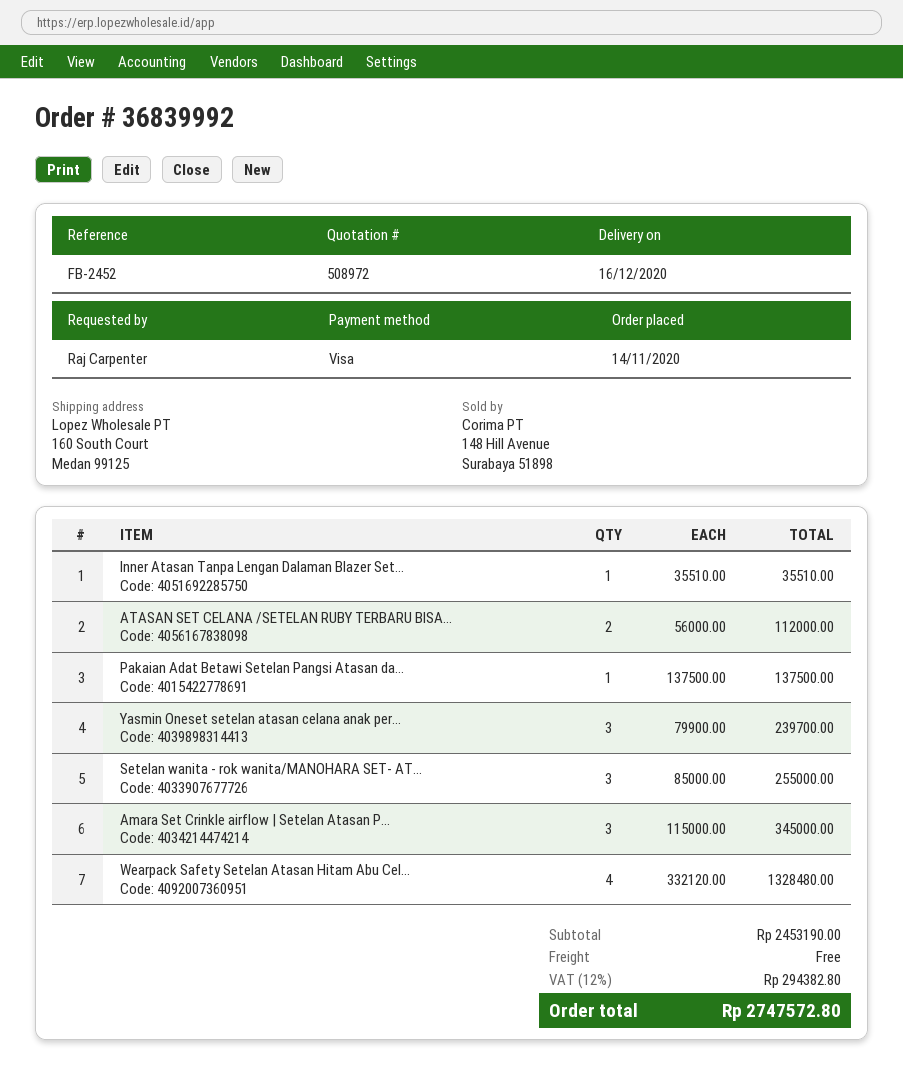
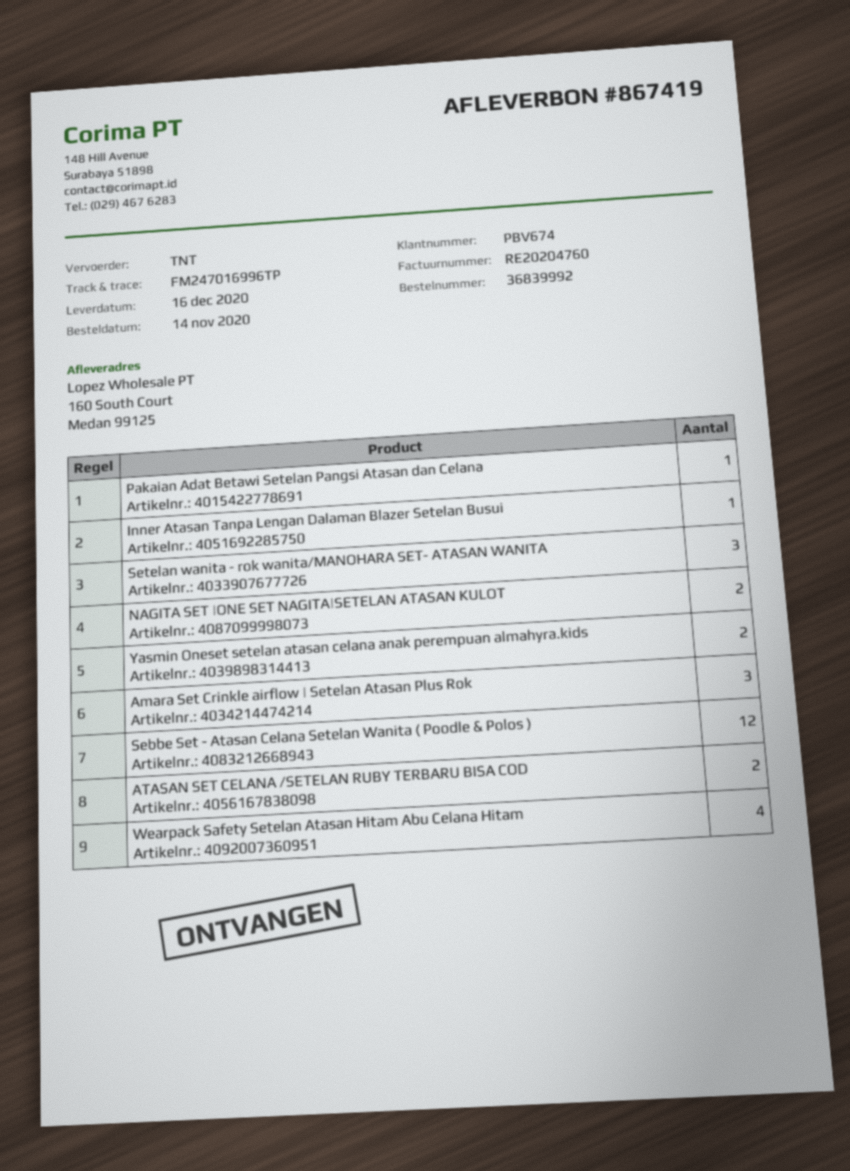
Yasmin Oneset setelan atasan celana anak per...: 3 -> 2
NAGITA SET |ONE SET NAGITA|SETELAN ATASAN KULOT: none -> 2
Sebbe Set - Atasan Celana Setelan Wanita ( Poodle & Polos ): none -> 12

